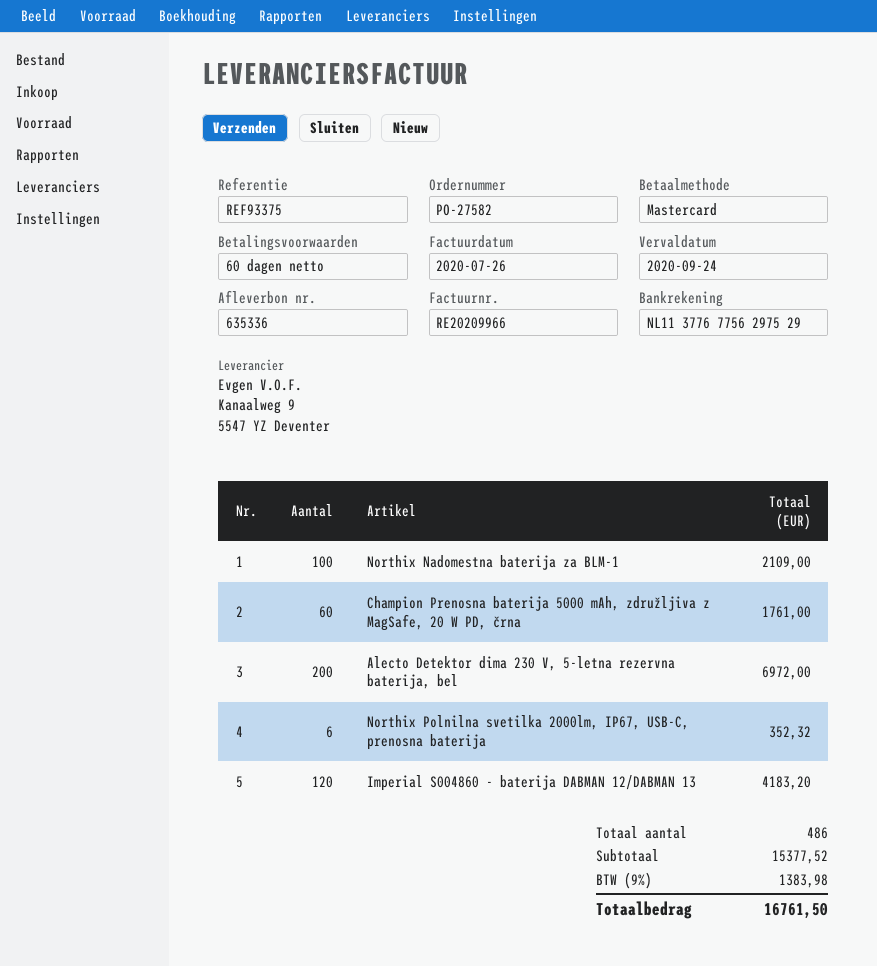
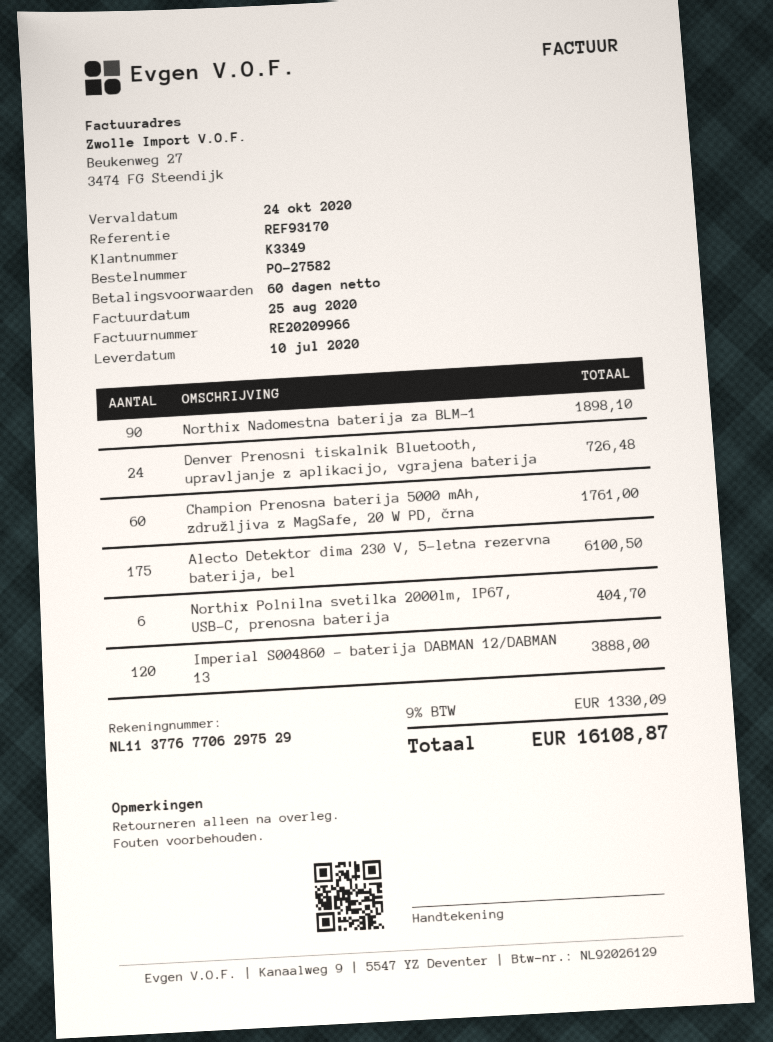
invoice date: 2020-07-26 -> 2020-08-25
due date: 2020-09-24 -> 2020-10-24
reference: REF93375 -> REF93170
bank account: NL1137767756297529 -> NL1137767706297529
Northix Nadomestna baterija za BLM-1: 100 for 2109.00 -> 90 for 1898.10
Alecto Detektor dima 230 V, 5-letna rezervna baterija, bel: 200 for 6972.00 -> 175 for 6100.50
Northix Polnilna svetilka 2000lm, IP67, USB-C, prenosna baterija: 6 for 352.32 -> 6 for 404.70
Imperial S004860 - baterija DABMAN 12/DABMAN 13: 120 for 4183.20 -> 120 for 3888.00
Denver Prenosni tiskalnik Bluetooth, upravljanje z aplikacijo, vgrajena baterija: none -> 24 for 726.48
tax: 9% = 1383.98 -> 9% = 1330.09
total: 16761.50 -> 16108.87

